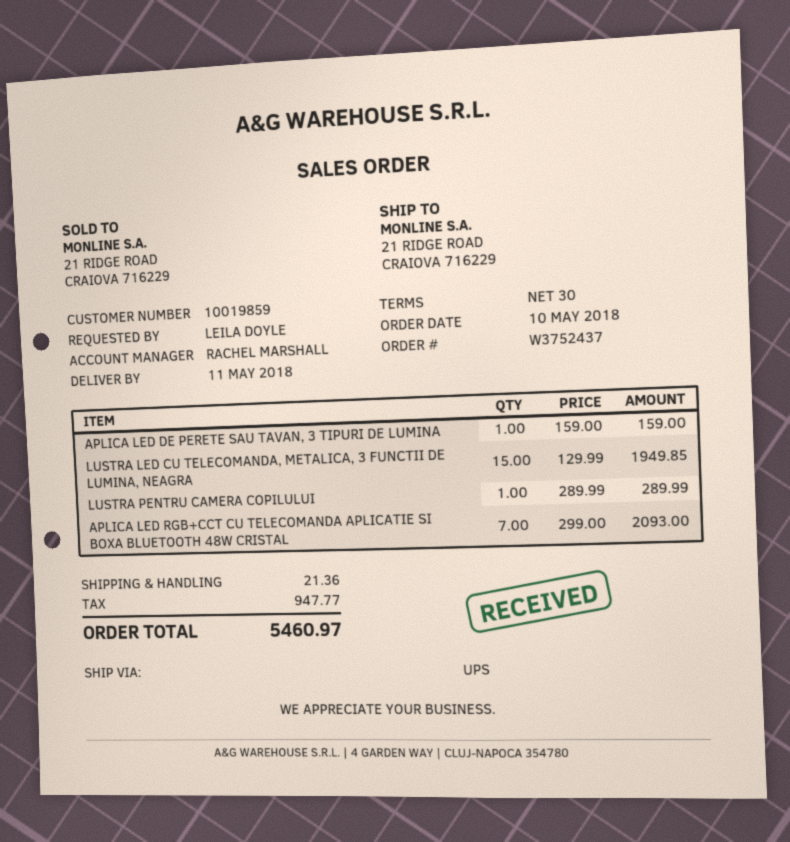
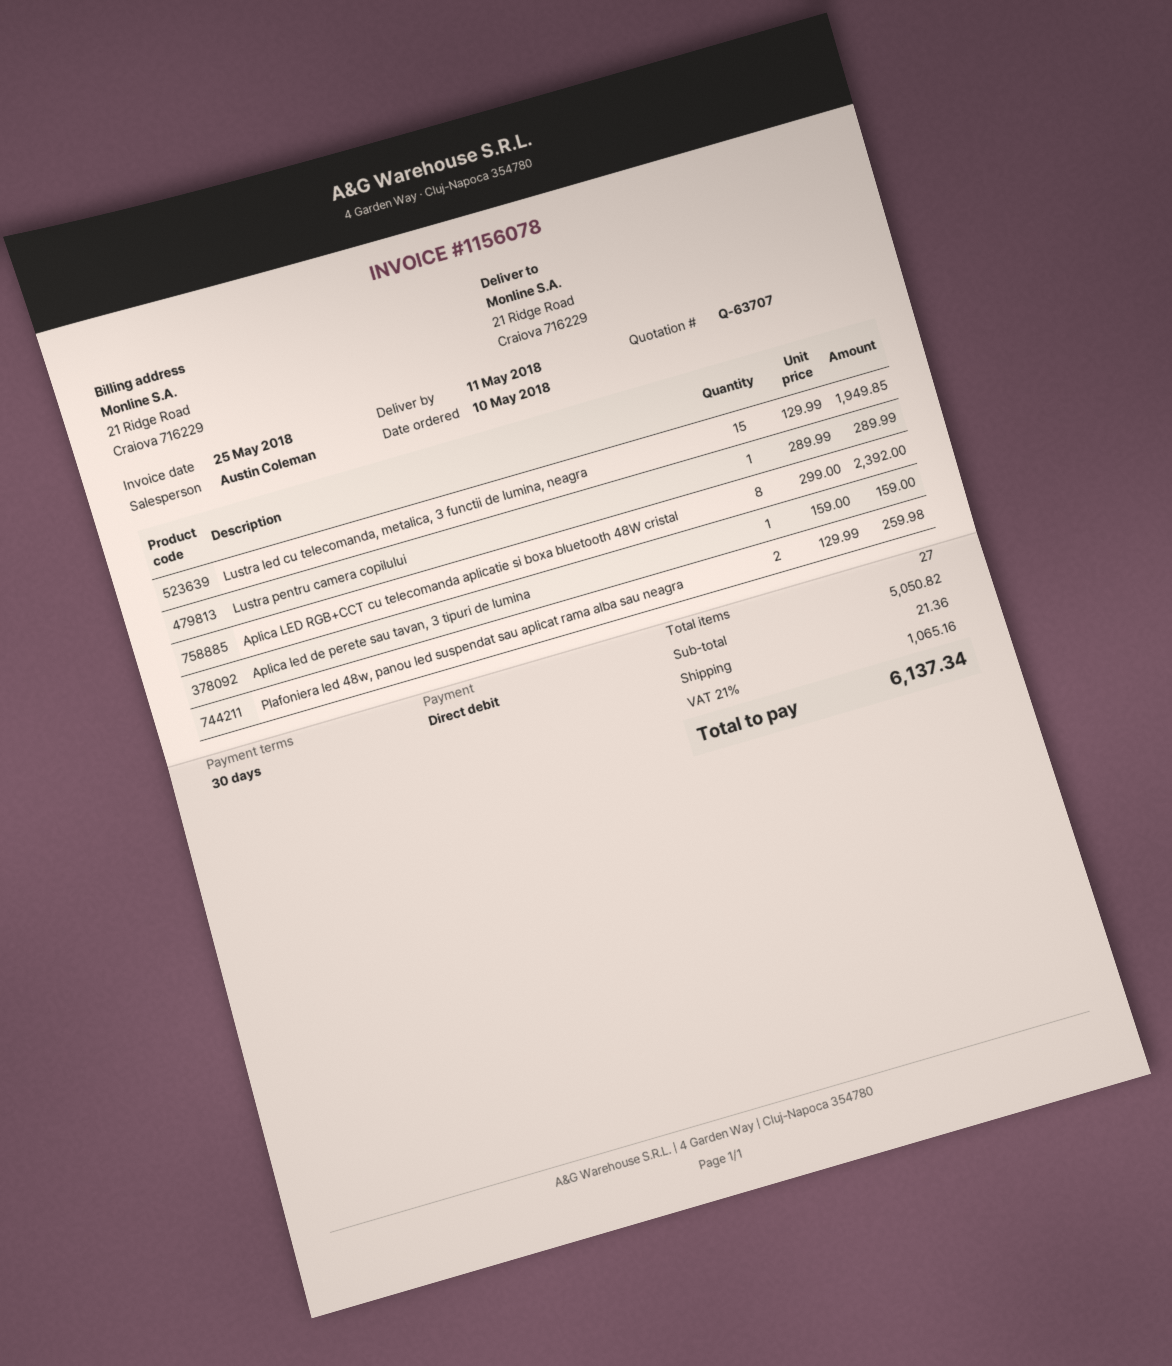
sales rep: RACHEL MARSHALL -> Austin Coleman
APLICA LED RGB+CCT CU TELECOMANDA APLICATIE SI BOXA BLUETOOTH 48W CRISTAL: 7 x 299.00 = 2093.00 -> 8 x 299.00 = 2392.00
Plafoniera led 48w, panou led suspendat sau aplicat rama alba sau neagra: none -> 2 x 129.99 = 259.98
tax: 947.77 -> 1065.16
total: 5460.97 -> 6137.34

